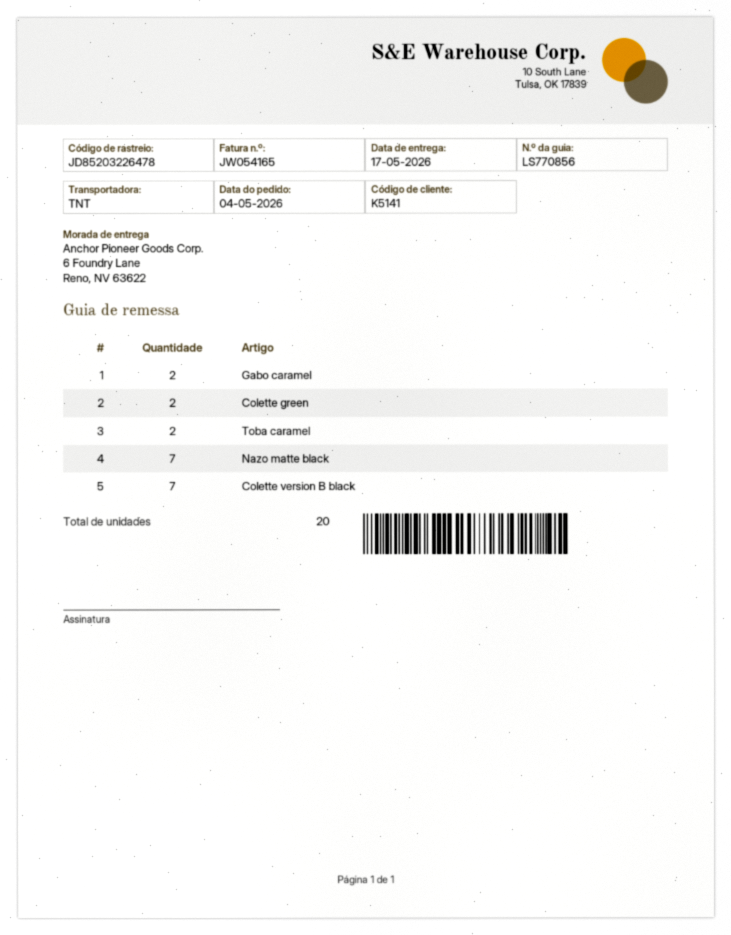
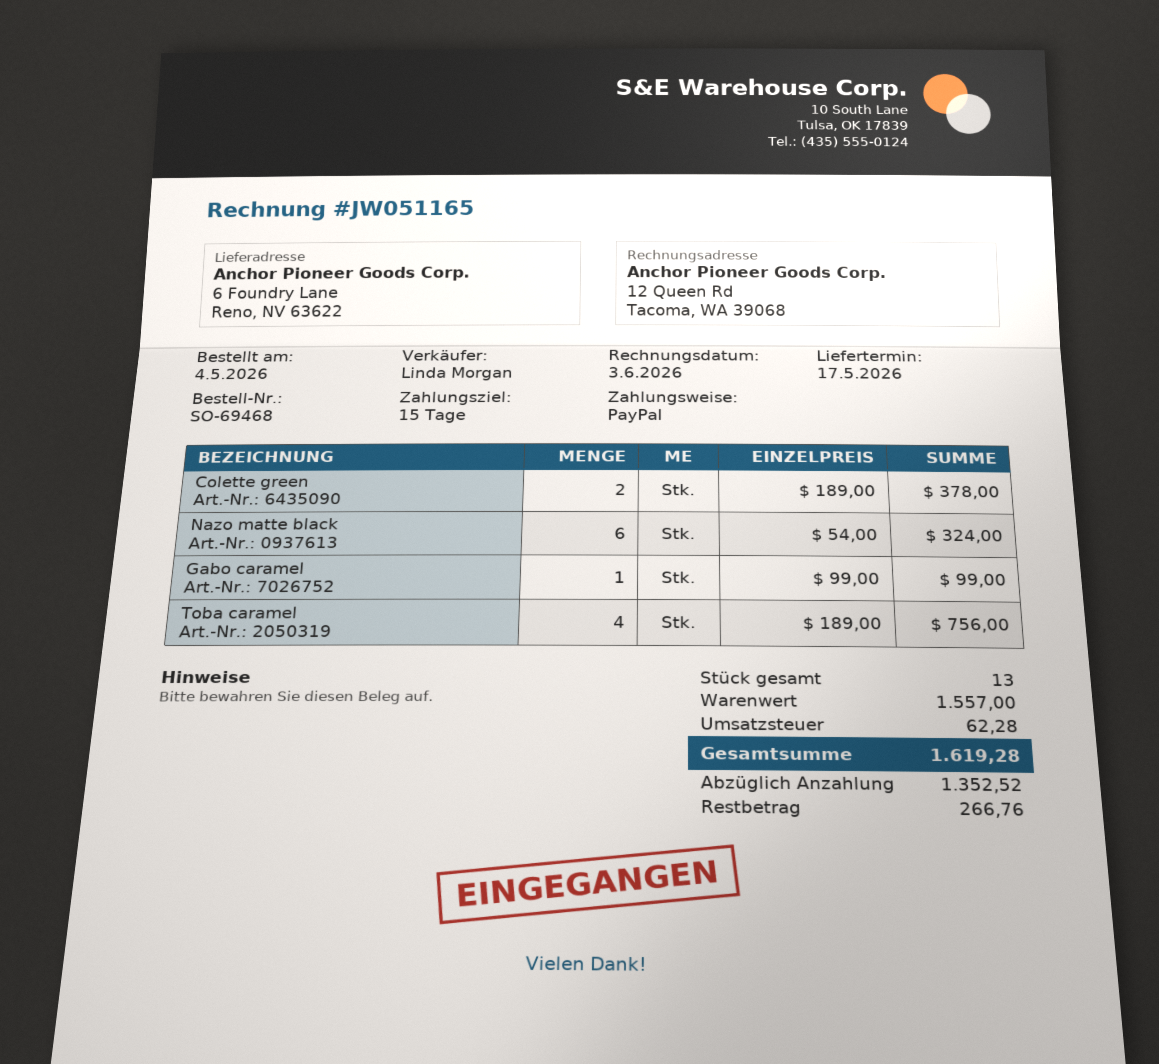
invoice number: JW054165 -> JW051165
Gabo caramel: 2 -> 1
Toba caramel: 2 -> 4
Nazo matte black: 7 -> 6
Colette version B black: 7 -> none
total quantity: 20 -> 13

